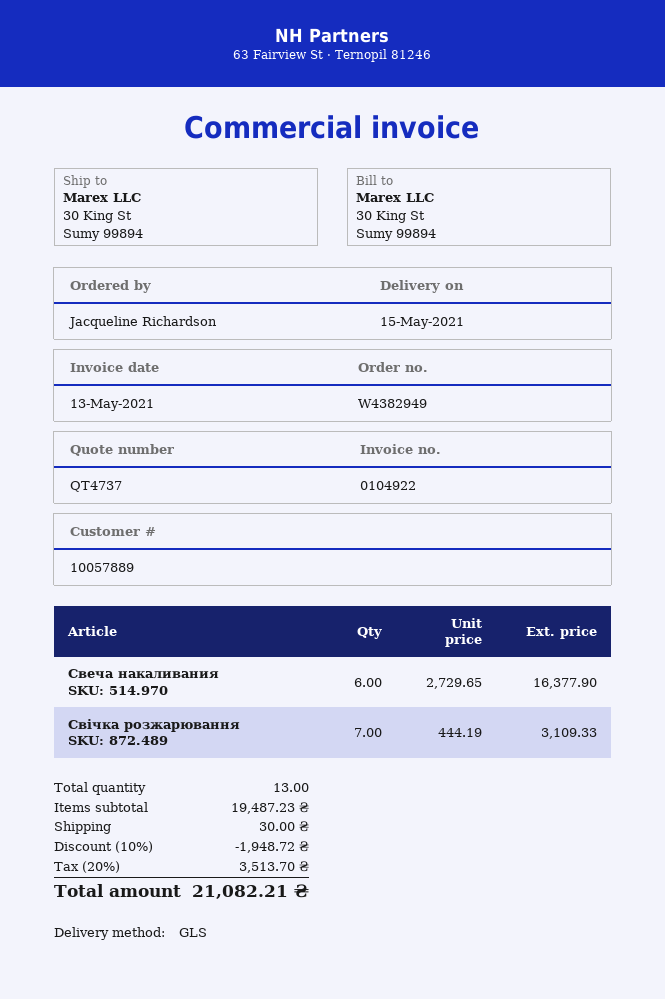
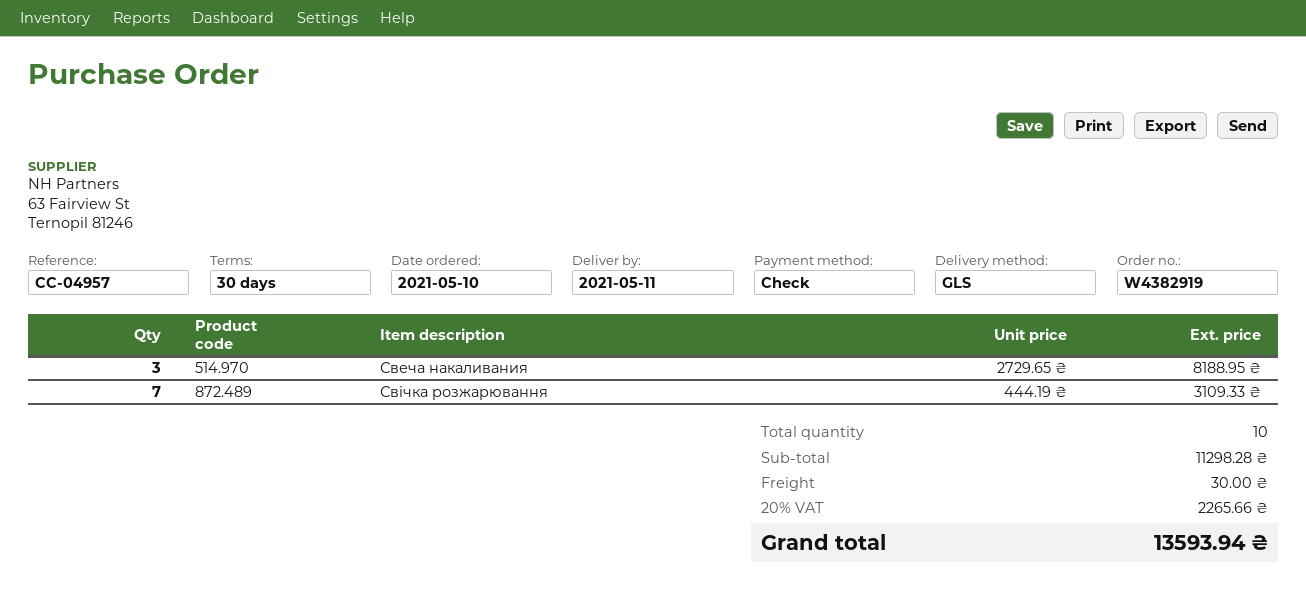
order number: W4382949 -> W4382919
delivery date: 2021-05-15 -> 2021-05-11
Свеча накаливания: 6 x 2729.65 = 16377.90 -> 3 x 2729.65 = 8188.95
total quantity: 13 -> 10
subtotal: 19487.23 -> 11298.28
discount: 10% = 1948.72 -> none
tax: 20% = 3513.70 -> 20% = 2265.66
total: 21082.21 -> 13593.94

